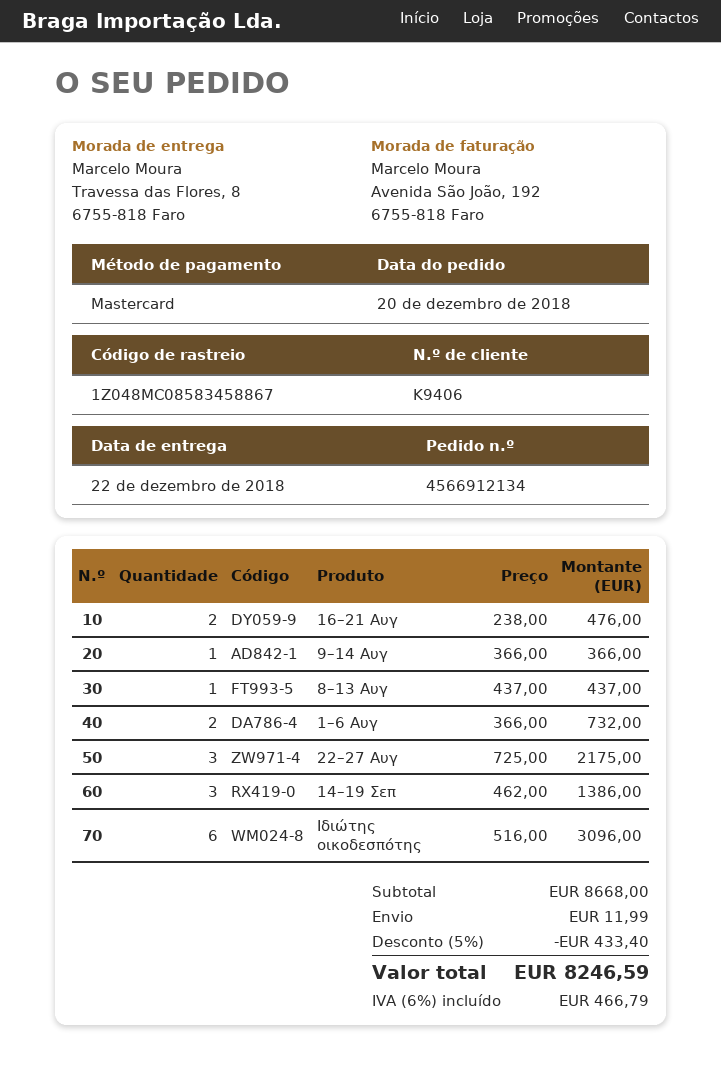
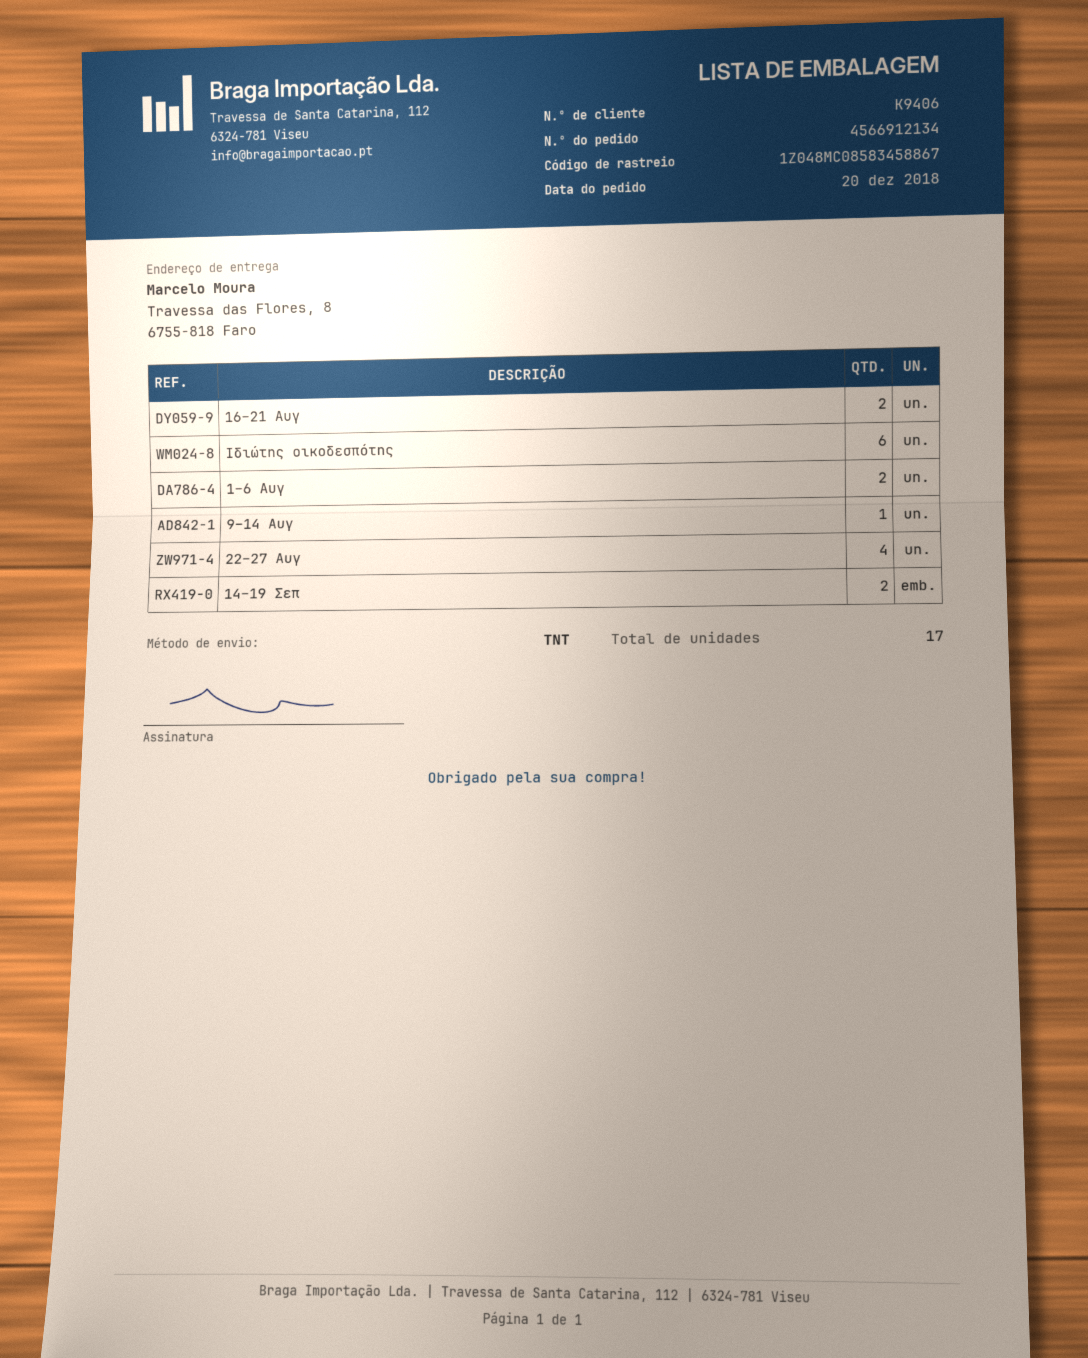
8–13 Αυγ: 1 -> none
22–27 Αυγ: 3 -> 4
14–19 Σεπ: 3 -> 2

